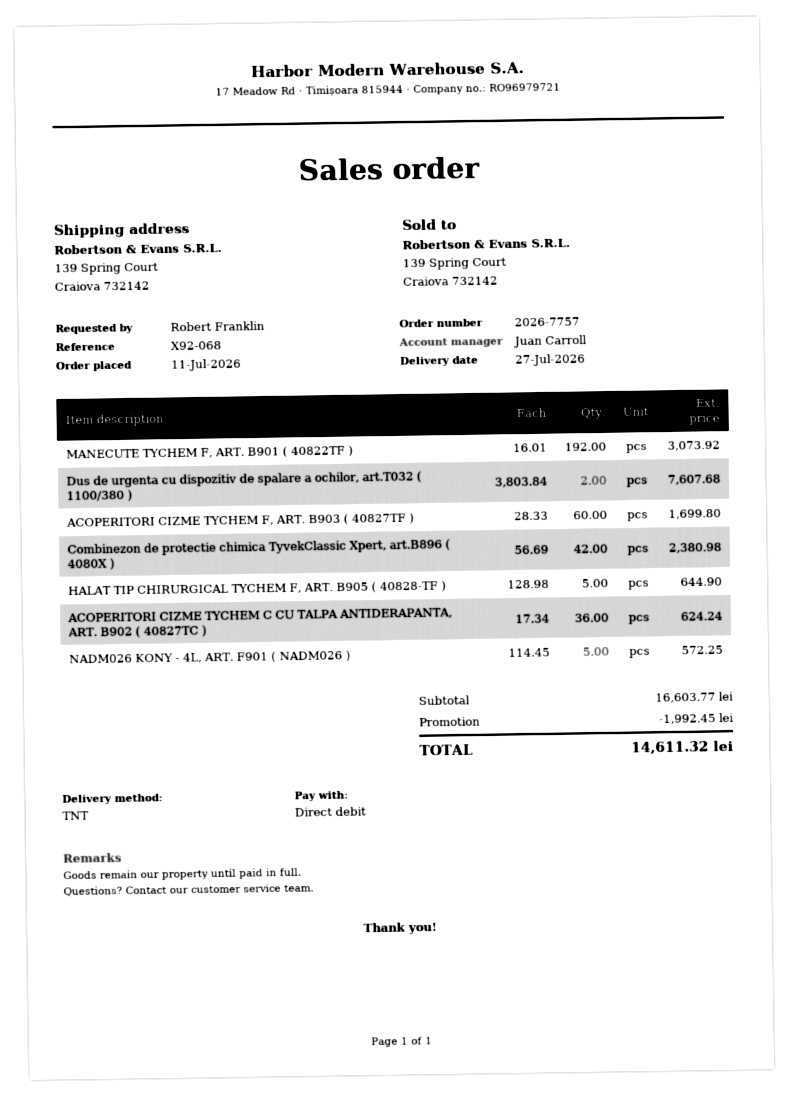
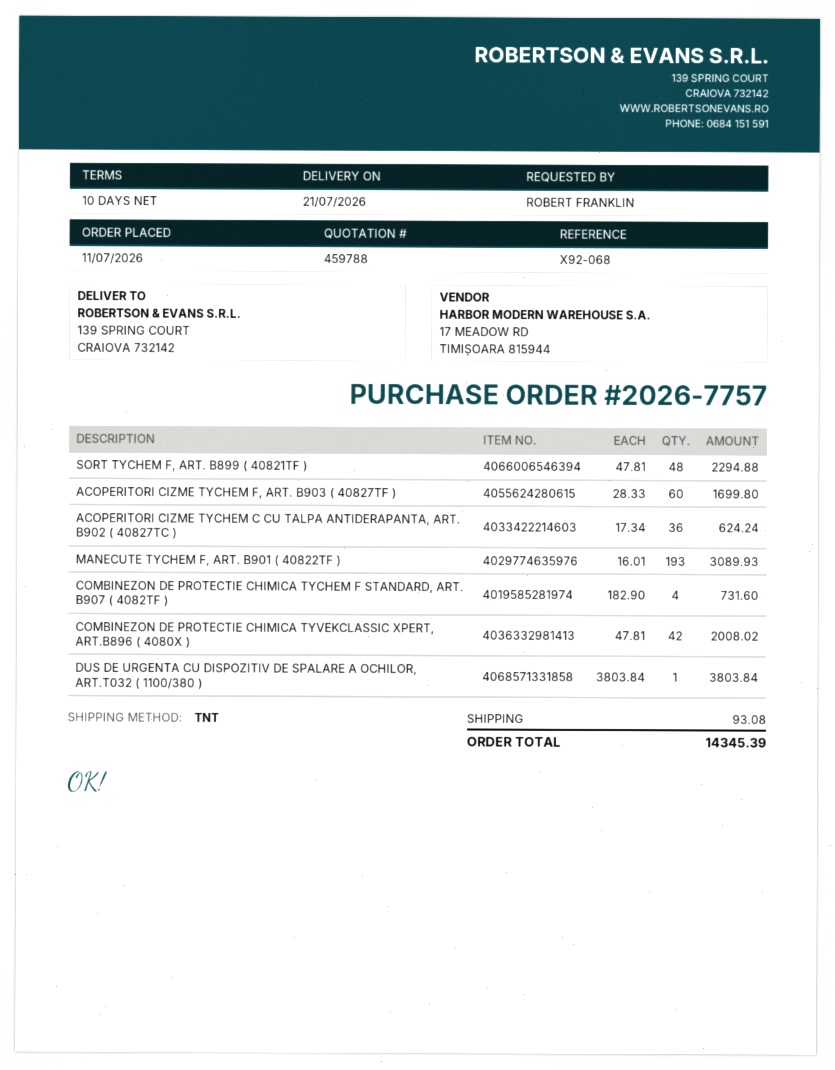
delivery date: 2026-07-27 -> 2026-07-21
MANECUTE TYCHEM F, ART. B901 ( 40822TF ): 192 x 16.01 = 3073.92 -> 193 x 16.01 = 3089.93
Dus de urgenta cu dispozitiv de spalare a ochilor, art.T032 ( 1100/380 ): 2 x 3803.84 = 7607.68 -> 1 x 3803.84 = 3803.84
Combinezon de protectie chimica TyvekClassic Xpert, art.B896 ( 4080X ): 42 x 56.69 = 2380.98 -> 42 x 47.81 = 2008.02
HALAT TIP CHIRURGICAL TYCHEM F, ART. B905 ( 40828-TF ): 5 x 128.98 = 644.90 -> none
NADM026 KONY - 4L, ART. F901 ( NADM026 ): 5 x 114.45 = 572.25 -> none
SORT TYCHEM F, ART. B899 ( 40821TF ): none -> 48 x 47.81 = 2294.88
COMBINEZON DE PROTECTIE CHIMICA TYCHEM F STANDARD, ART. B907 ( 4082TF ): none -> 4 x 182.90 = 731.60
discount: 1992.45 -> none
shipping: none -> 93.08
total: 14611.32 -> 14345.39

